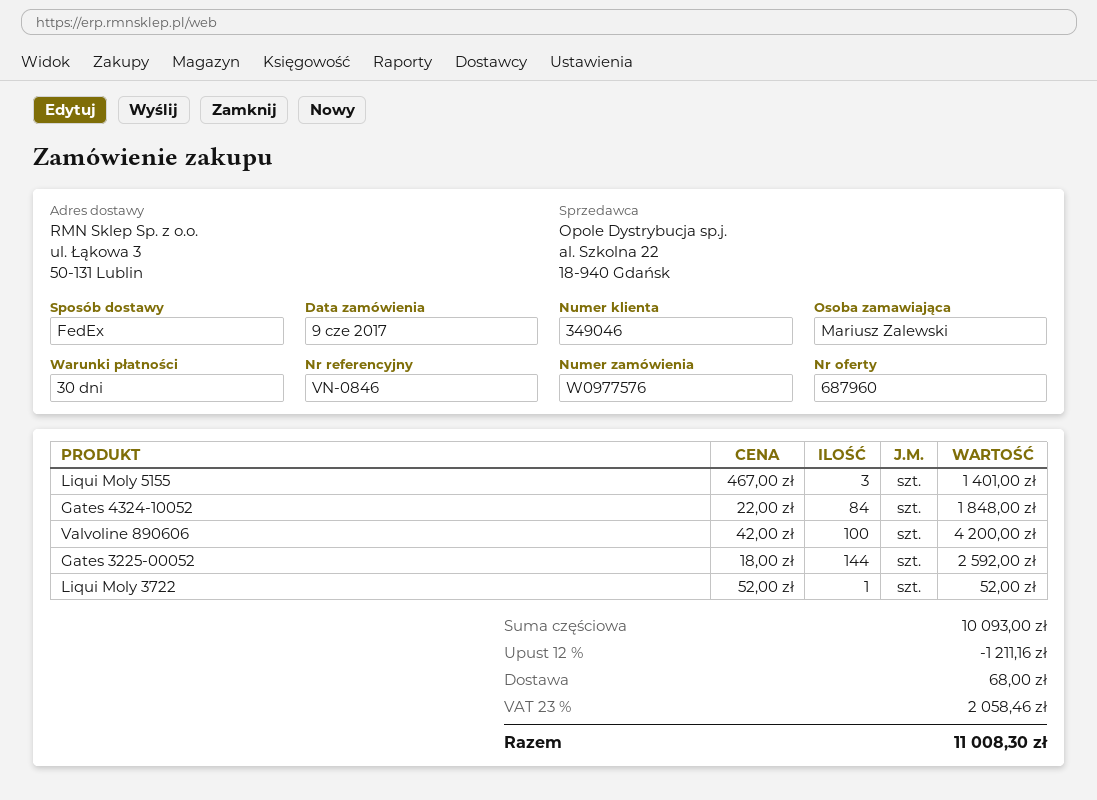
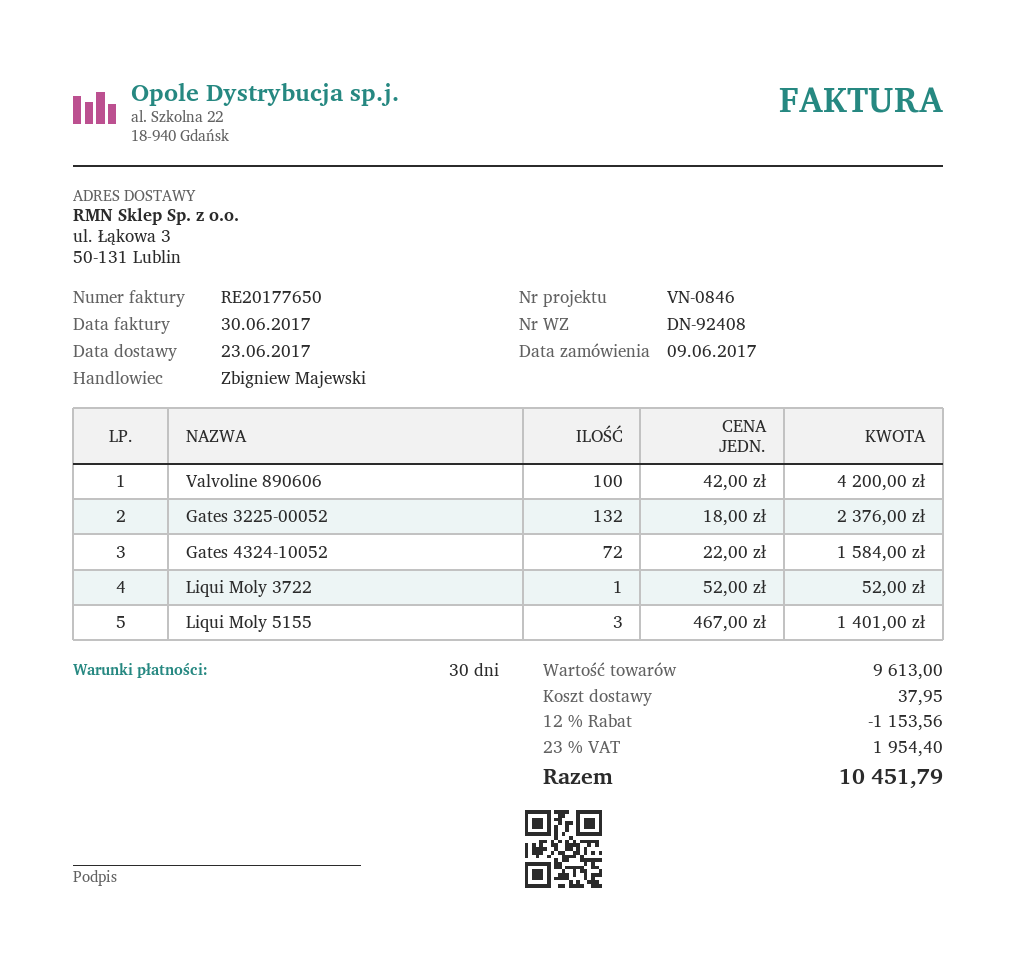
Gates 4324-10052: 84 x 22.00 = 1848.00 -> 72 x 22.00 = 1584.00
Gates 3225-00052: 144 x 18.00 = 2592.00 -> 132 x 18.00 = 2376.00
subtotal: 10093.00 -> 9613.00
discount: 12% = 1211.16 -> 12% = 1153.56
shipping: 68.00 -> 37.95
tax: 23% = 2058.46 -> 23% = 1954.40
total: 11008.30 -> 10451.79

